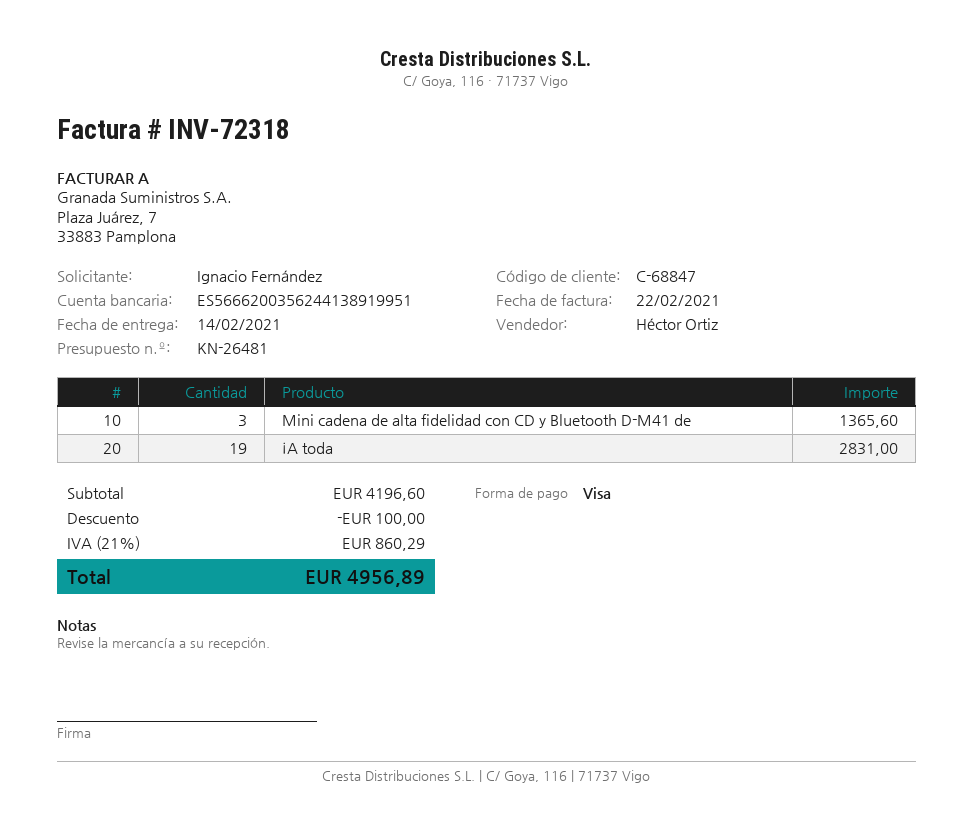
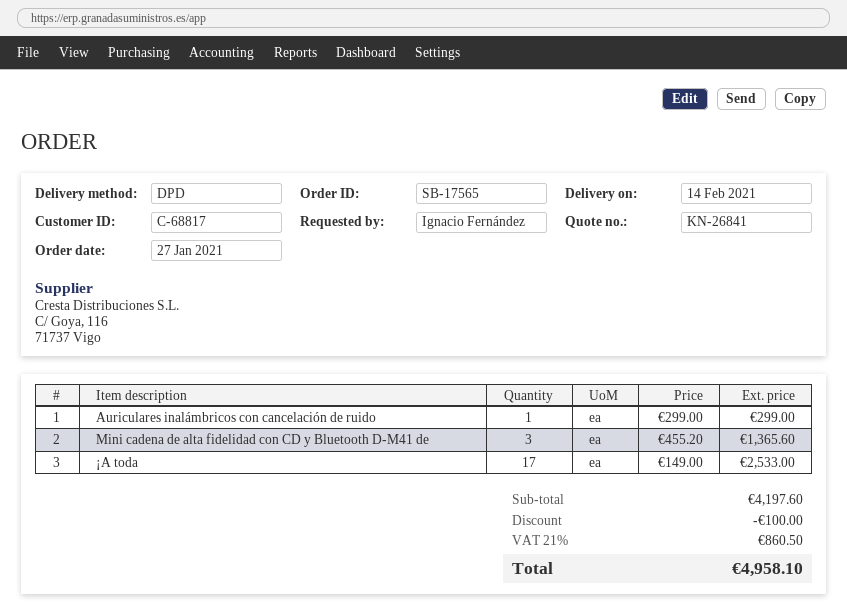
quote number: KN-26481 -> KN-26841
customer number: C-68847 -> C-68817
¡A toda: 19 for 2831.00 -> 17 for 2533.00
Auriculares inalámbricos con cancelación de ruido: none -> 1 for 299.00
subtotal: 4196.60 -> 4197.60
tax: 21% = 860.29 -> 21% = 860.50
total: 4956.89 -> 4958.10

